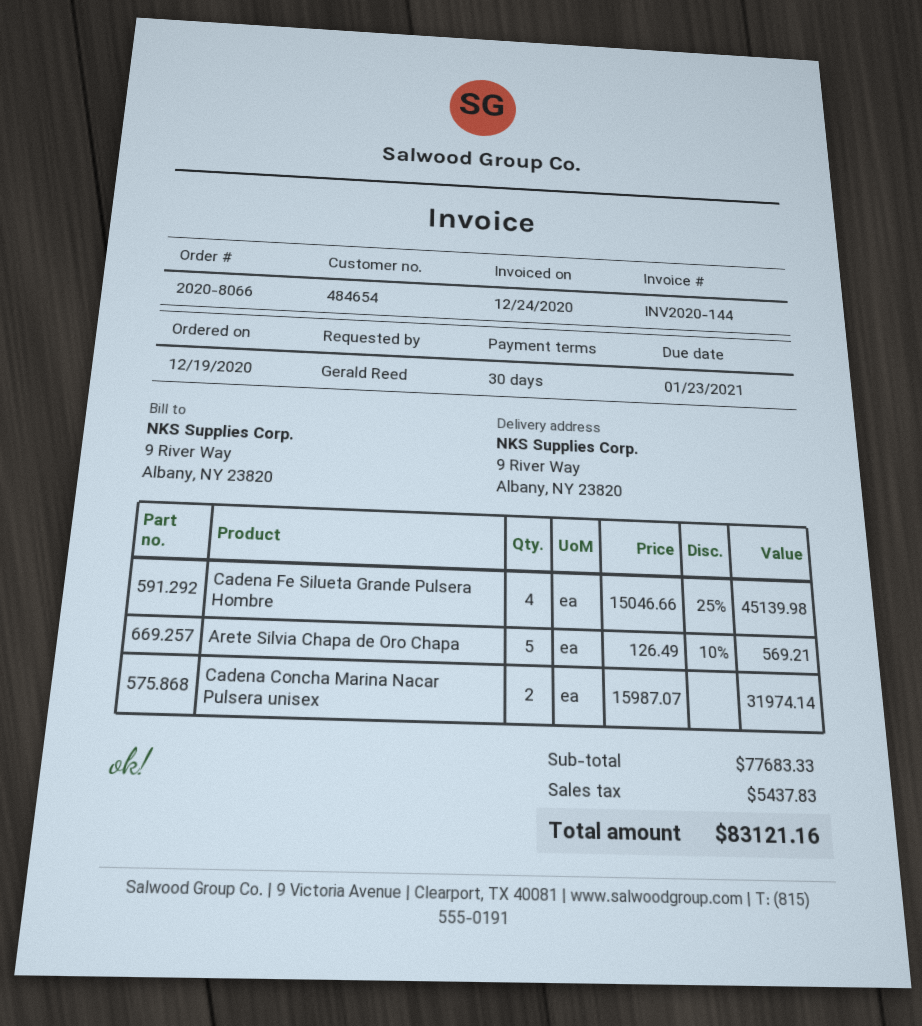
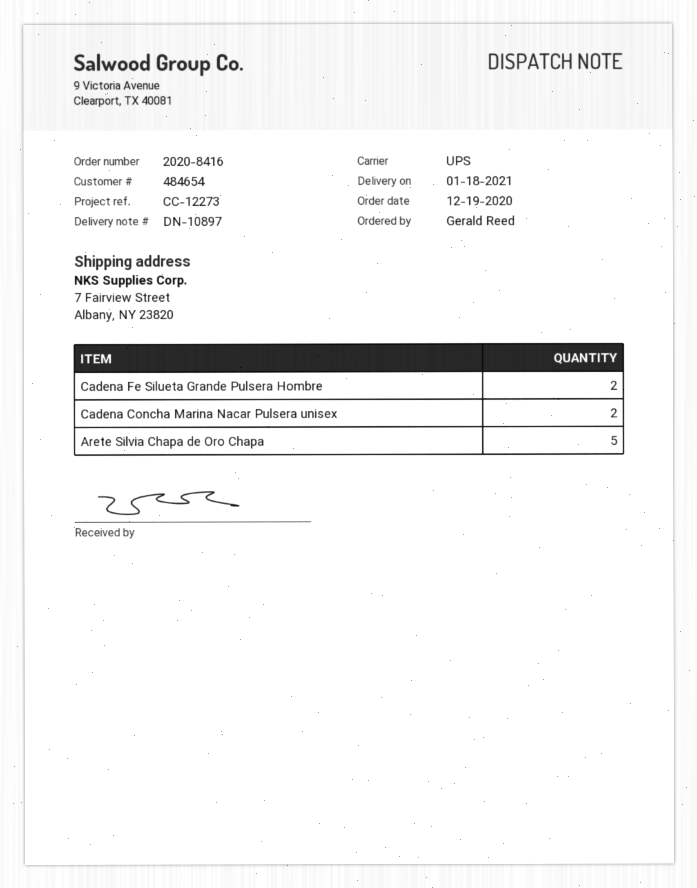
order number: 2020-8066 -> 2020-8416
ship to: 9 River Way, Albany, NY 23820 -> 7 Fairview Street, Albany, NY 23820
Cadena Fe Silueta Grande Pulsera Hombre: 4 -> 2

